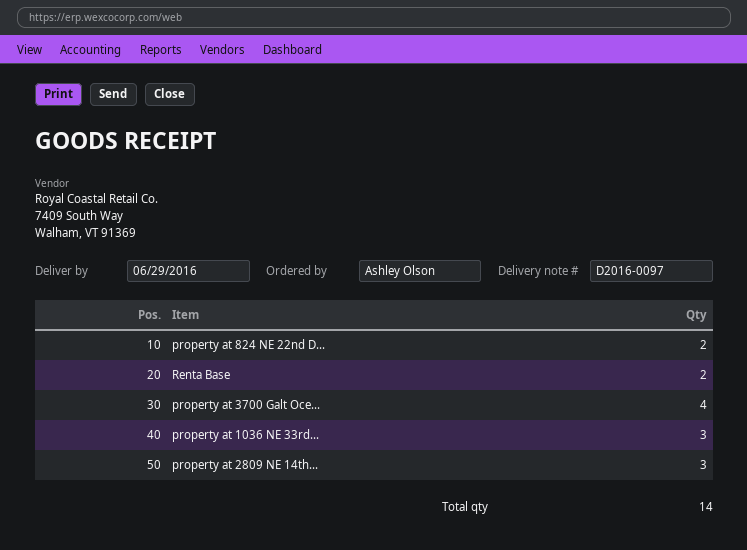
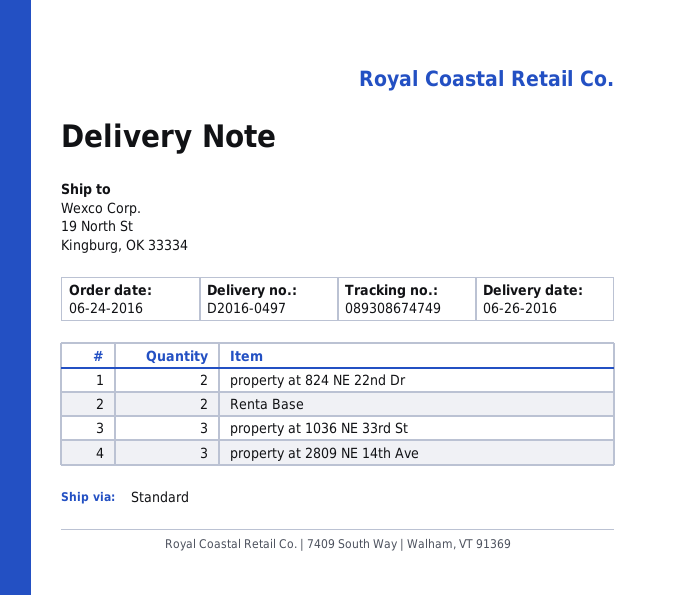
delivery note number: D2016-0097 -> D2016-0497
delivery date: 2016-06-29 -> 2016-06-26
property at 3700 Galt Oce...: 4 -> none

